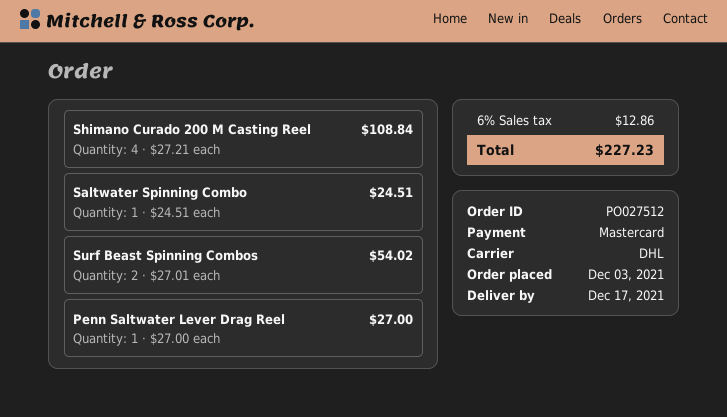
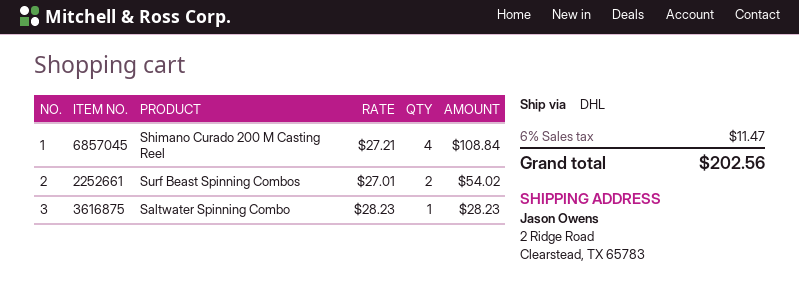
Saltwater Spinning Combo: 1 x 24.51 = 24.51 -> 1 x 28.23 = 28.23
Penn Saltwater Lever Drag Reel: 1 x 27.00 = 27.00 -> none
tax: 6% = 12.86 -> 6% = 11.47
total: 227.23 -> 202.56

